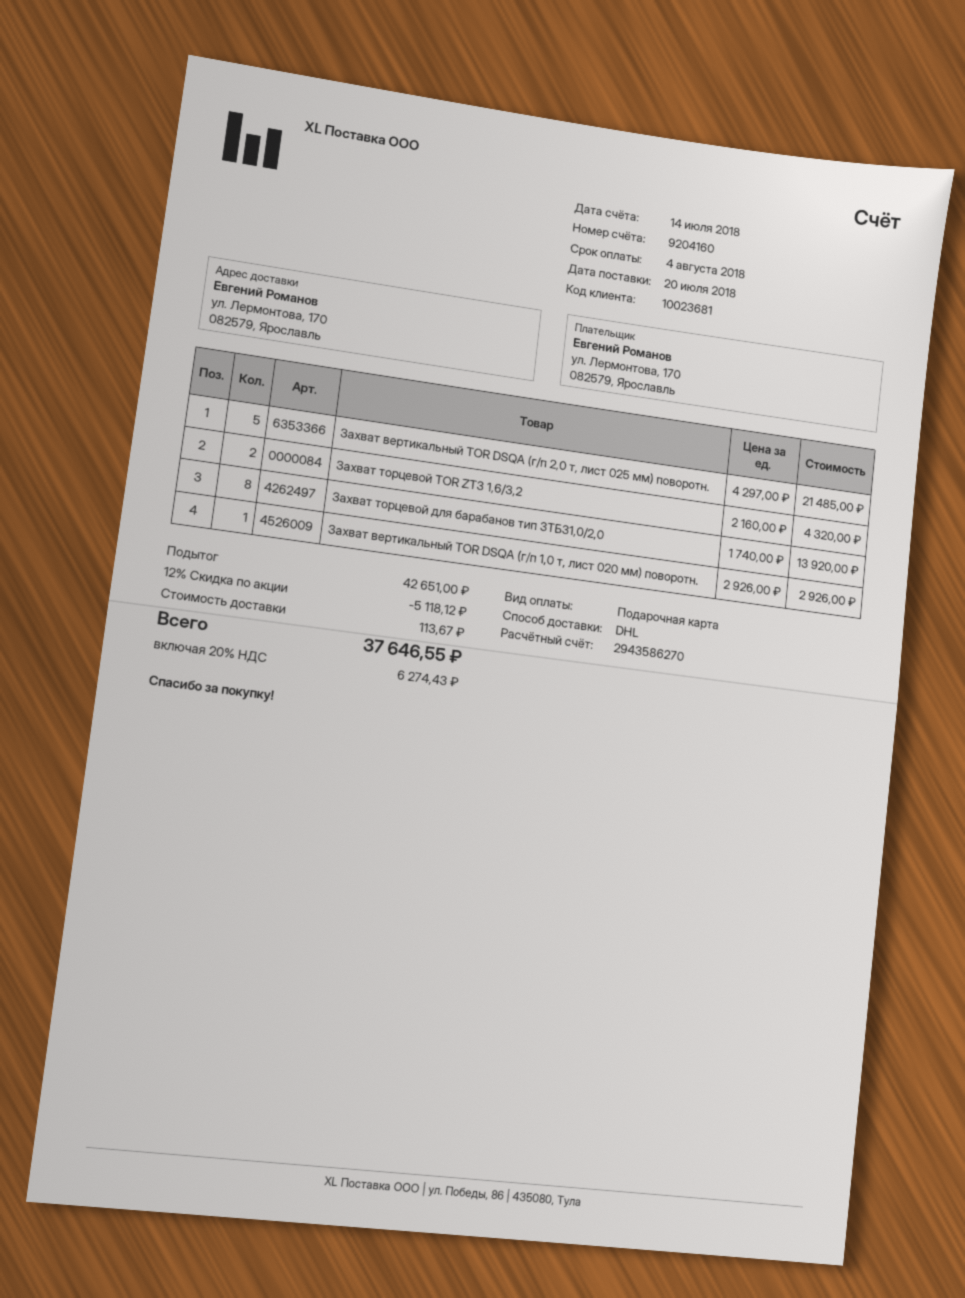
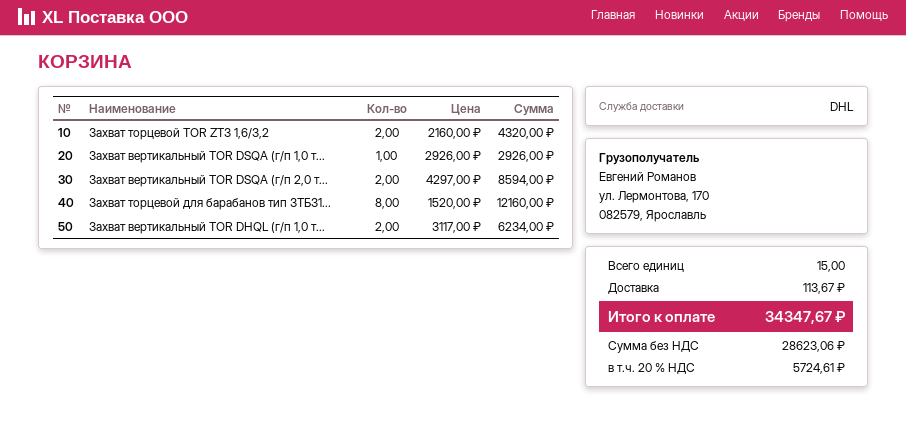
Захват вертикальный TOR DSQA (г/п 2,0 т, лист 025 мм) поворотн.: 5 x 4297.00 = 21485.00 -> 2 x 4297.00 = 8594.00
Захват торцевой для барабанов тип ЗТБ31,0/2,0: 8 x 1740.00 = 13920.00 -> 8 x 1520.00 = 12160.00
Захват вертикальный TOR DHQL (г/п 1,0 т...: none -> 2 x 3117.00 = 6234.00
discount: 12% = 5118.12 -> none
tax: 20% = 6274.43 -> 20% = 5724.61
total: 37646.55 -> 34347.67

